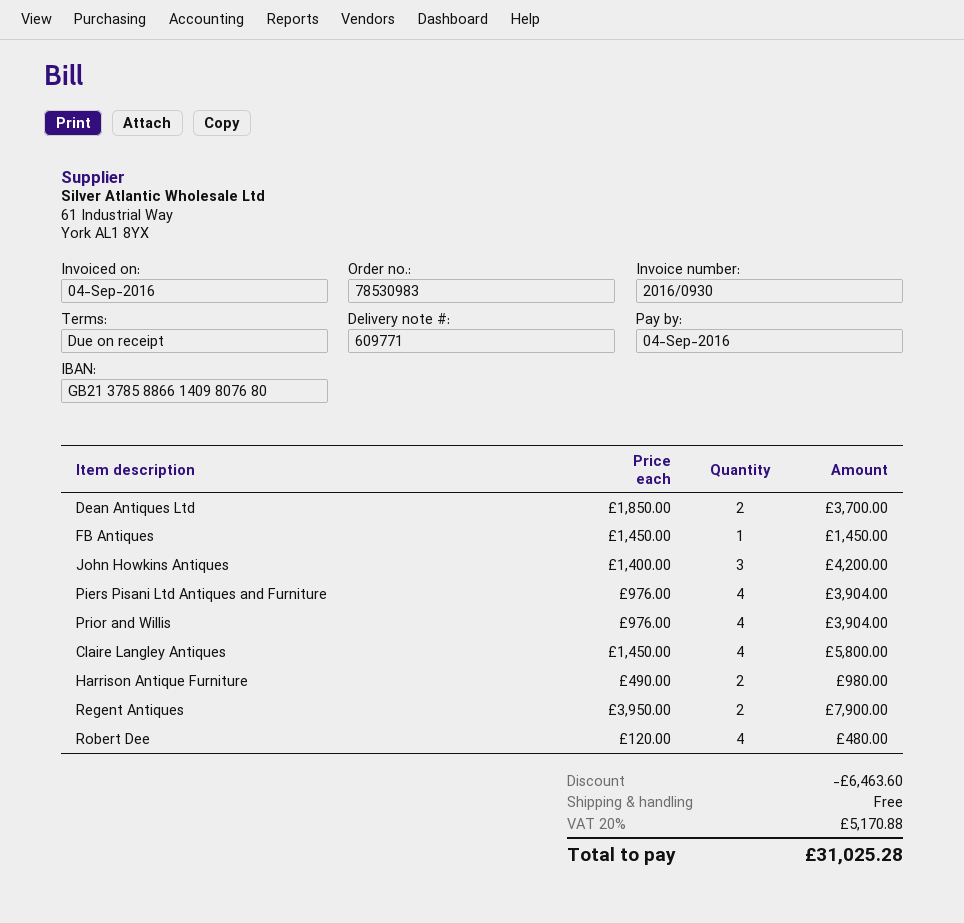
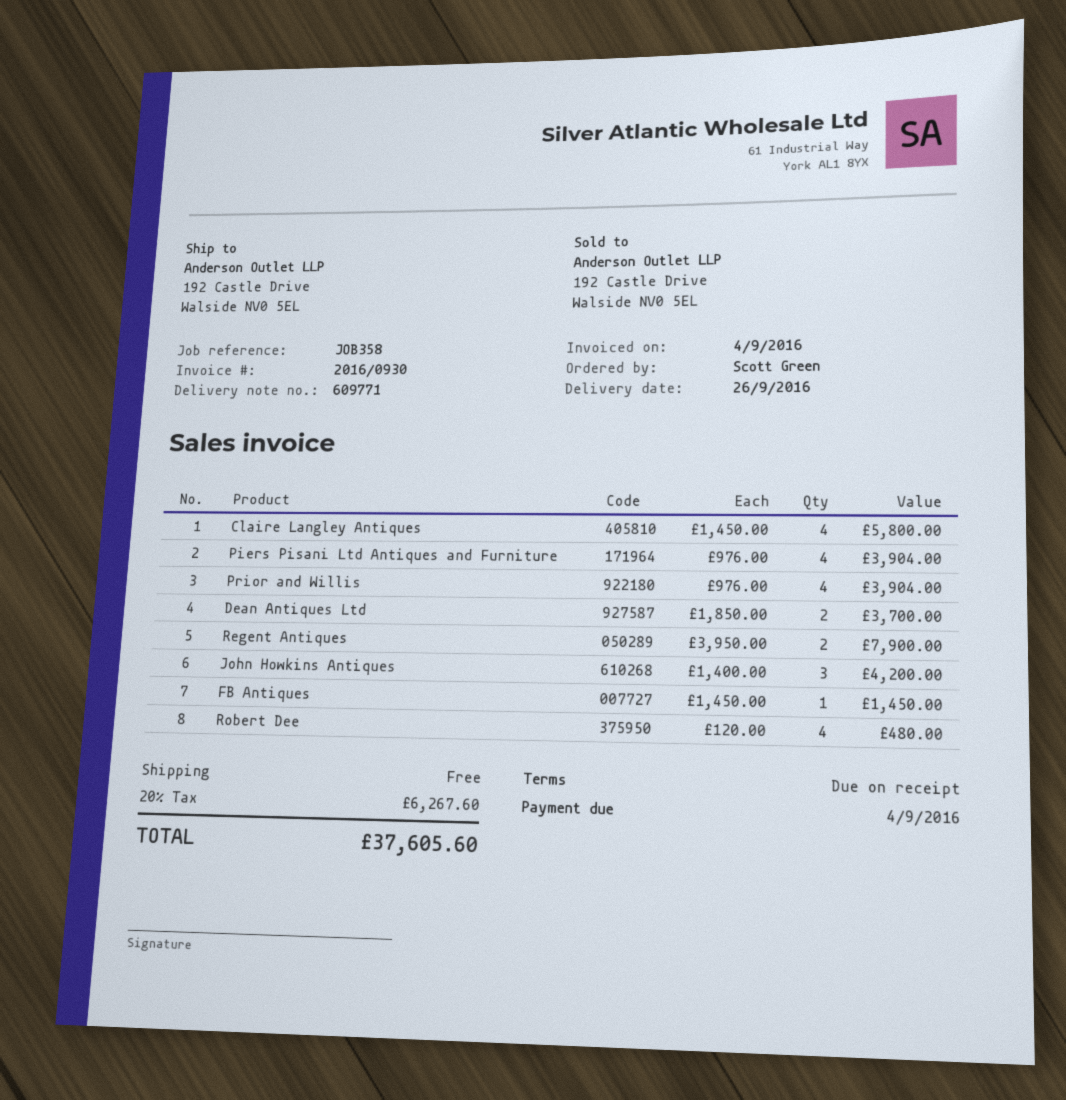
Harrison Antique Furniture: 2 x 490.00 = 980.00 -> none
discount: 6463.60 -> none
tax: 20% = 5170.88 -> 20% = 6267.60
total: 31025.28 -> 37605.60

